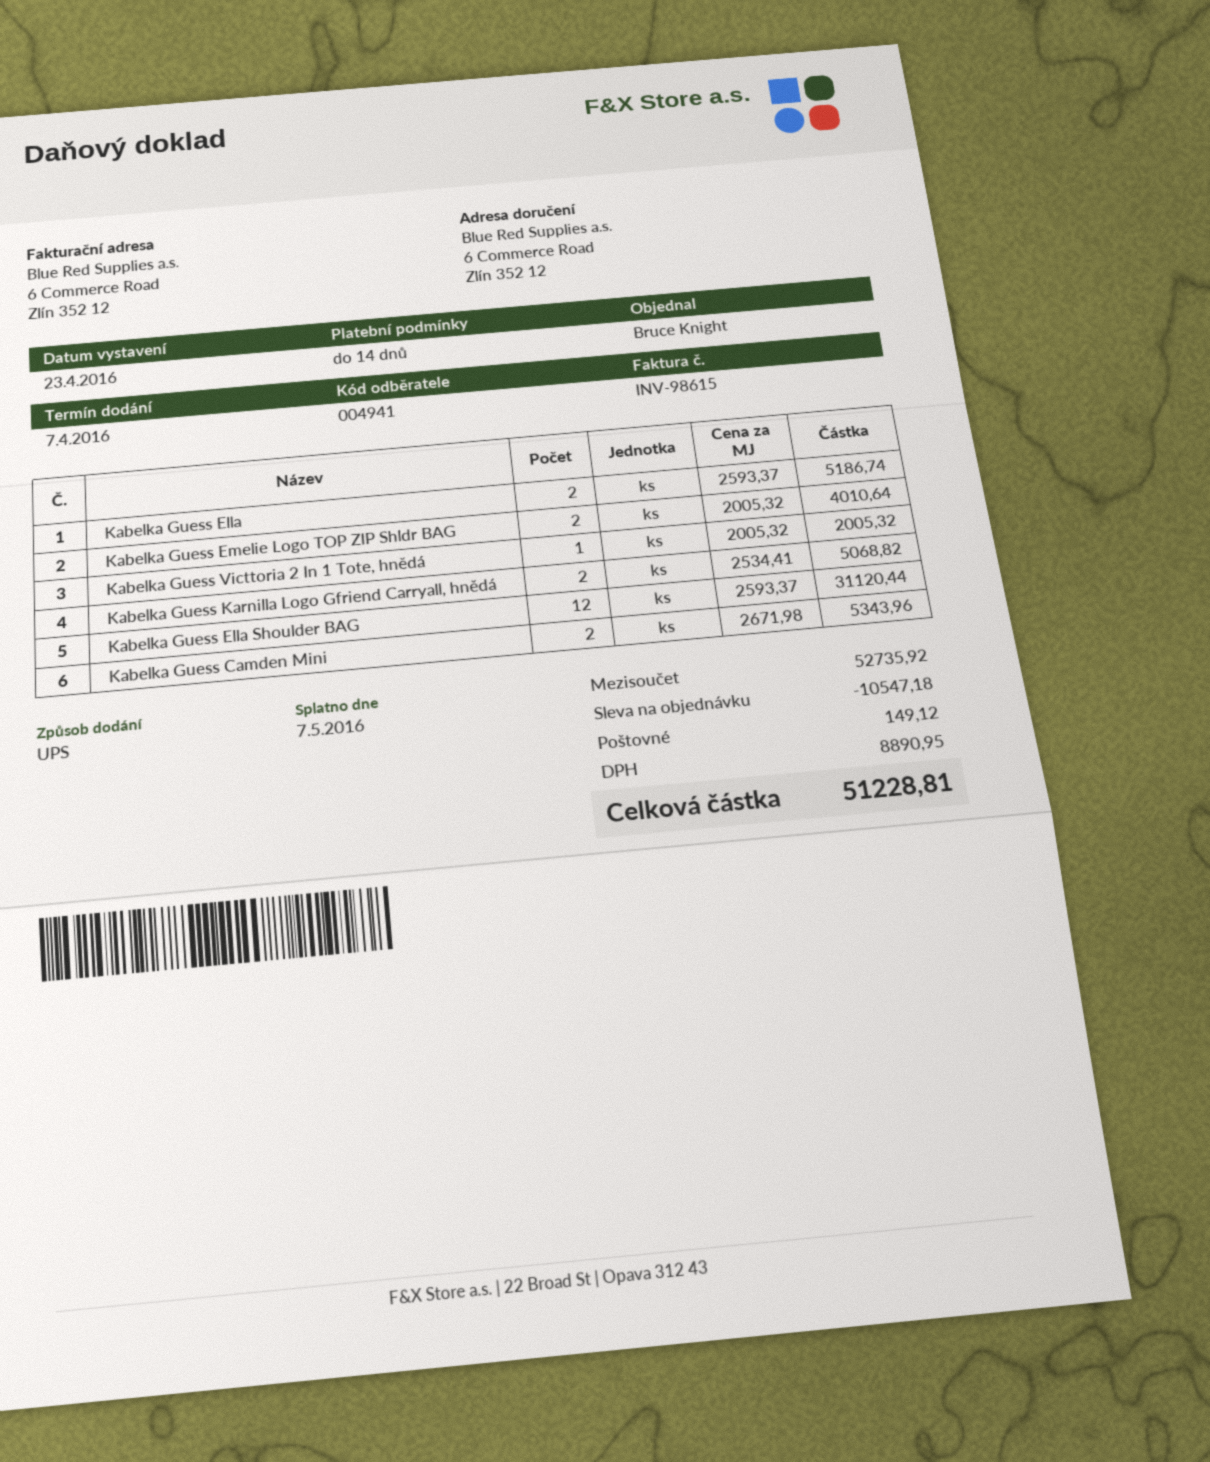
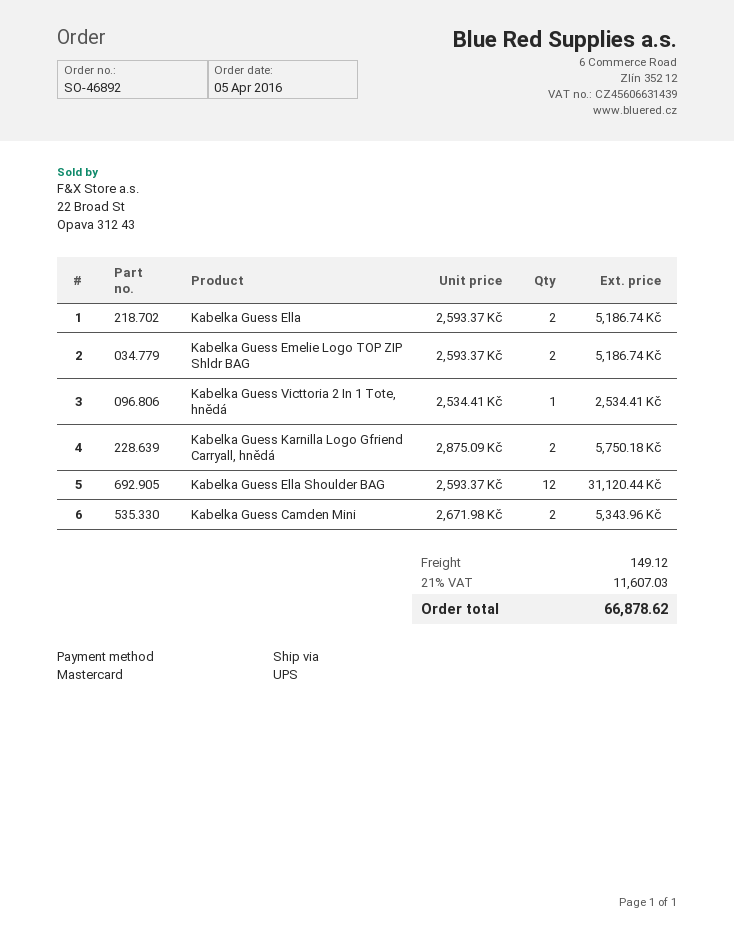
Kabelka Guess Emelie Logo TOP ZIP Shldr BAG: 2 x 2005.32 = 4010.64 -> 2 x 2593.37 = 5186.74
Kabelka Guess Victtoria 2 In 1 Tote, hnědá: 1 x 2005.32 = 2005.32 -> 1 x 2534.41 = 2534.41
Kabelka Guess Karnilla Logo Gfriend Carryall, hnědá: 2 x 2534.41 = 5068.82 -> 2 x 2875.09 = 5750.18
discount: 10547.18 -> none
tax: 8890.95 -> 11607.03
total: 51228.81 -> 66878.62

